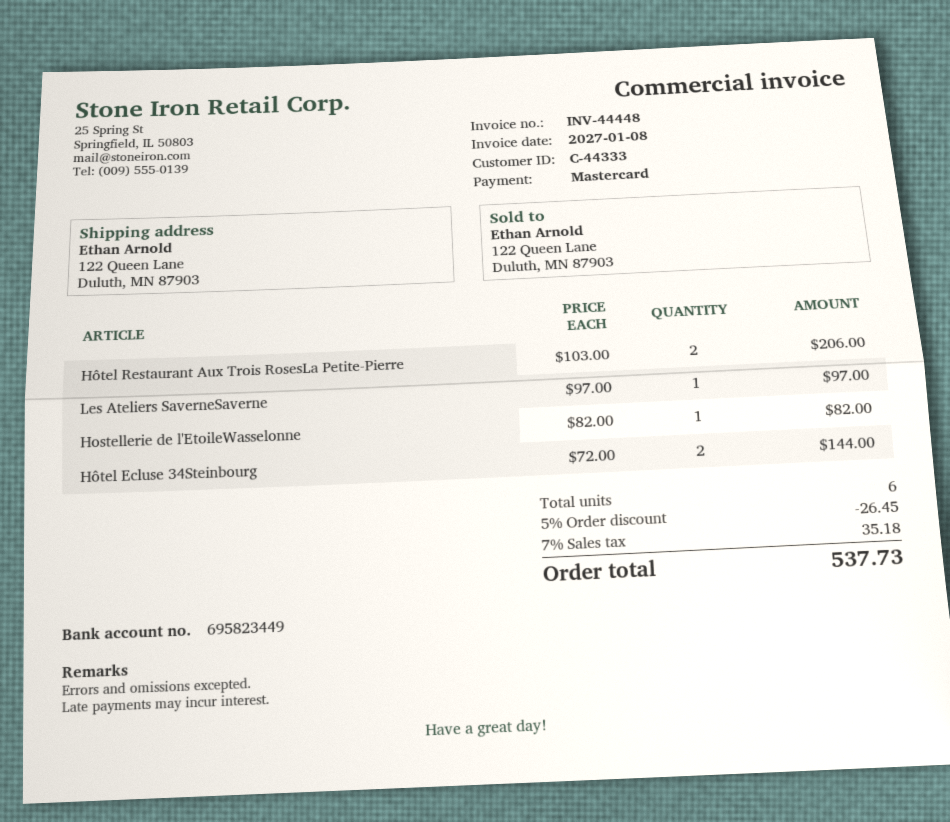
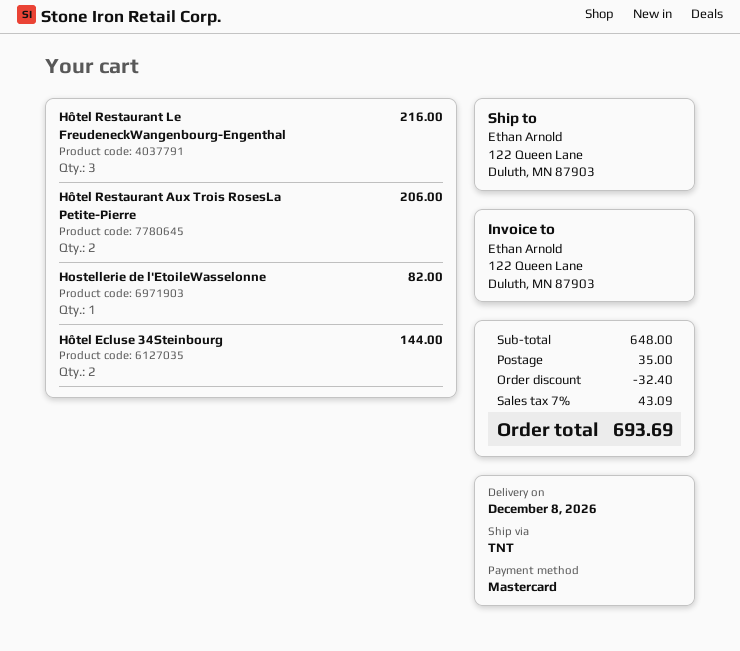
Les Ateliers SaverneSaverne: 1 for 97.00 -> none
Hôtel Restaurant Le FreudeneckWangenbourg-Engenthal: none -> 3 for 216.00
discount: 26.45 -> 32.40
shipping: none -> 35.00
tax: 7% = 35.18 -> 7% = 43.09
total: 537.73 -> 693.69

